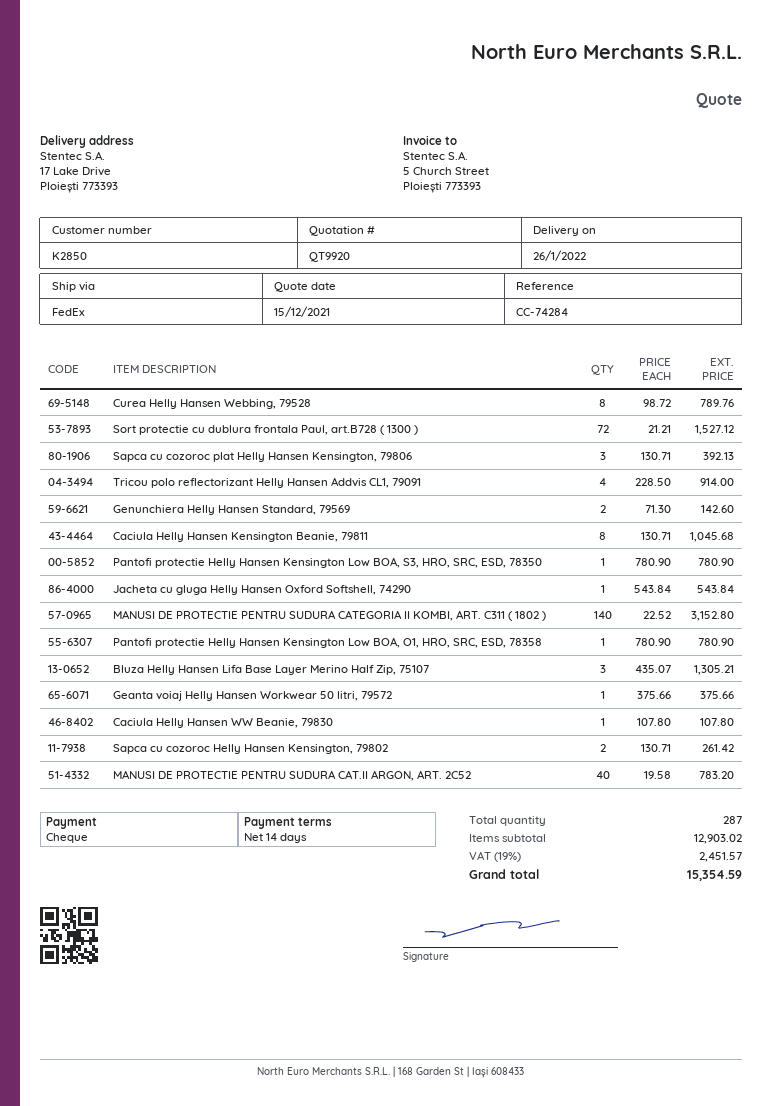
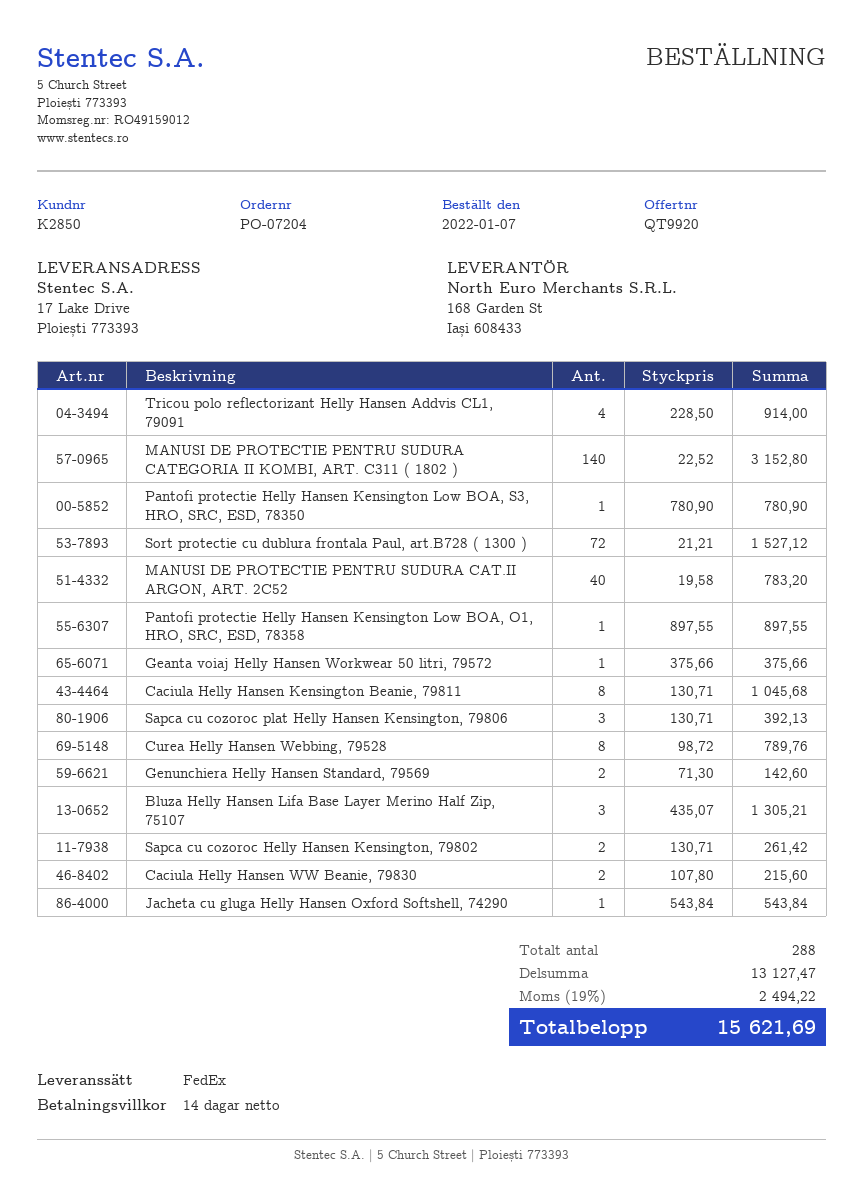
Pantofi protectie Helly Hansen Kensington Low BOA, O1, HRO, SRC, ESD, 78358: 1 x 780.90 = 780.90 -> 1 x 897.55 = 897.55
Caciula Helly Hansen WW Beanie, 79830: 1 x 107.80 = 107.80 -> 2 x 107.80 = 215.60
total quantity: 287 -> 288
subtotal: 12903.02 -> 13127.47
tax: 19% = 2451.57 -> 19% = 2494.22
total: 15354.59 -> 15621.69

